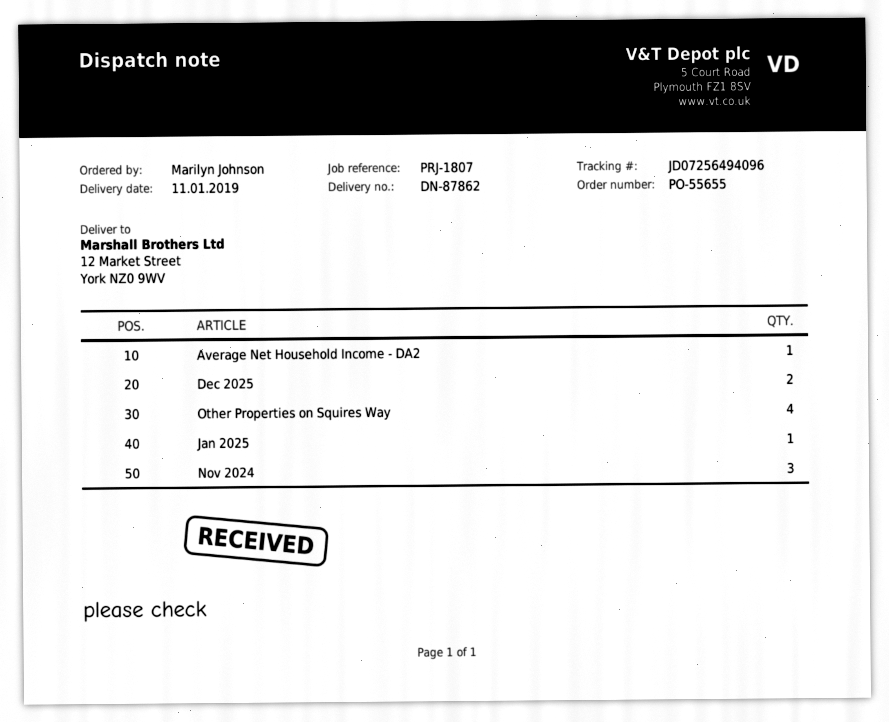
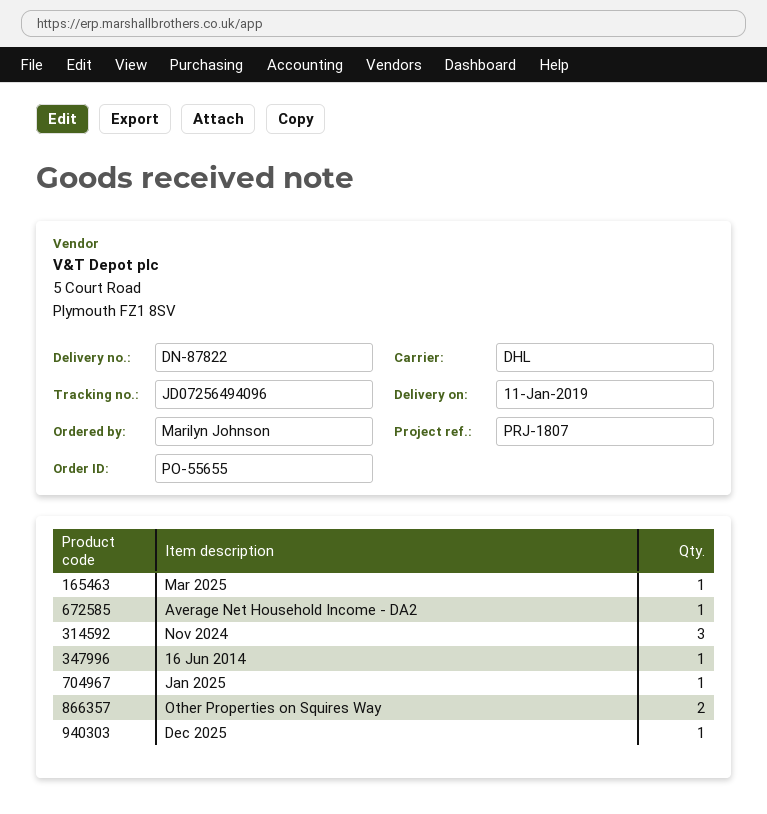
delivery note number: DN-87862 -> DN-87822
Dec 2025: 2 -> 1
Other Properties on Squires Way: 4 -> 2
Mar 2025: none -> 1
16 Jun 2014: none -> 1

